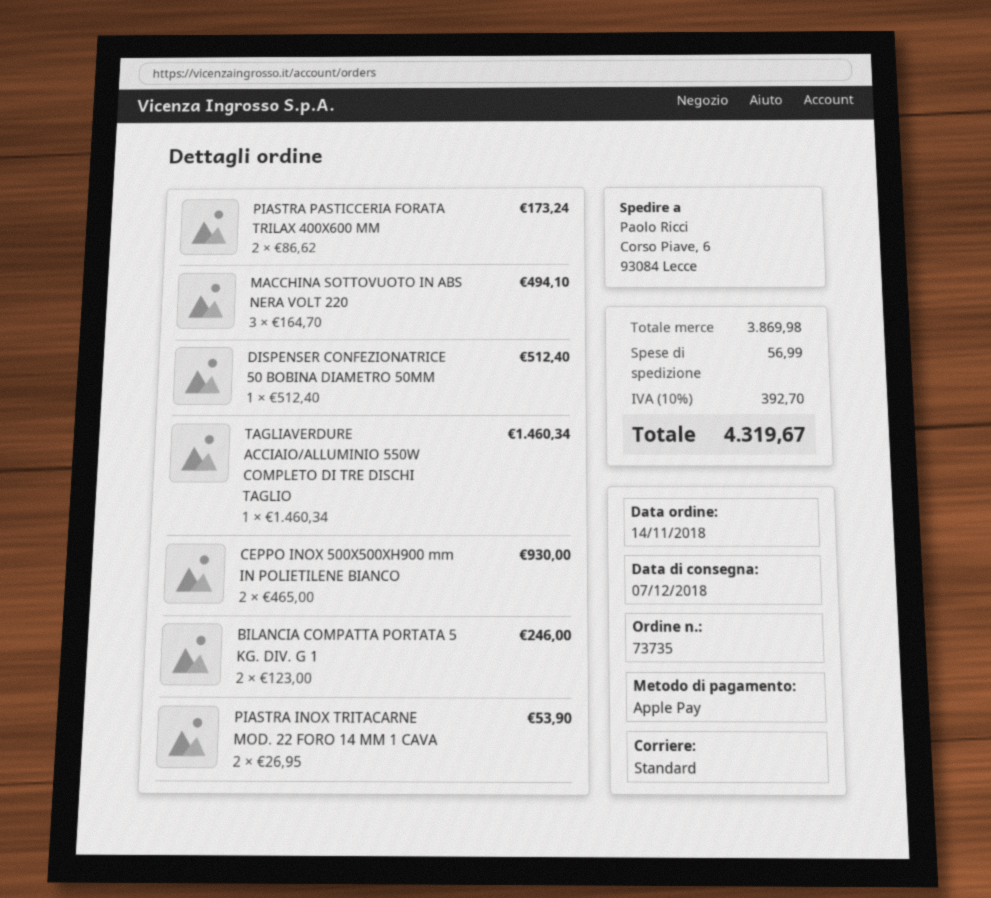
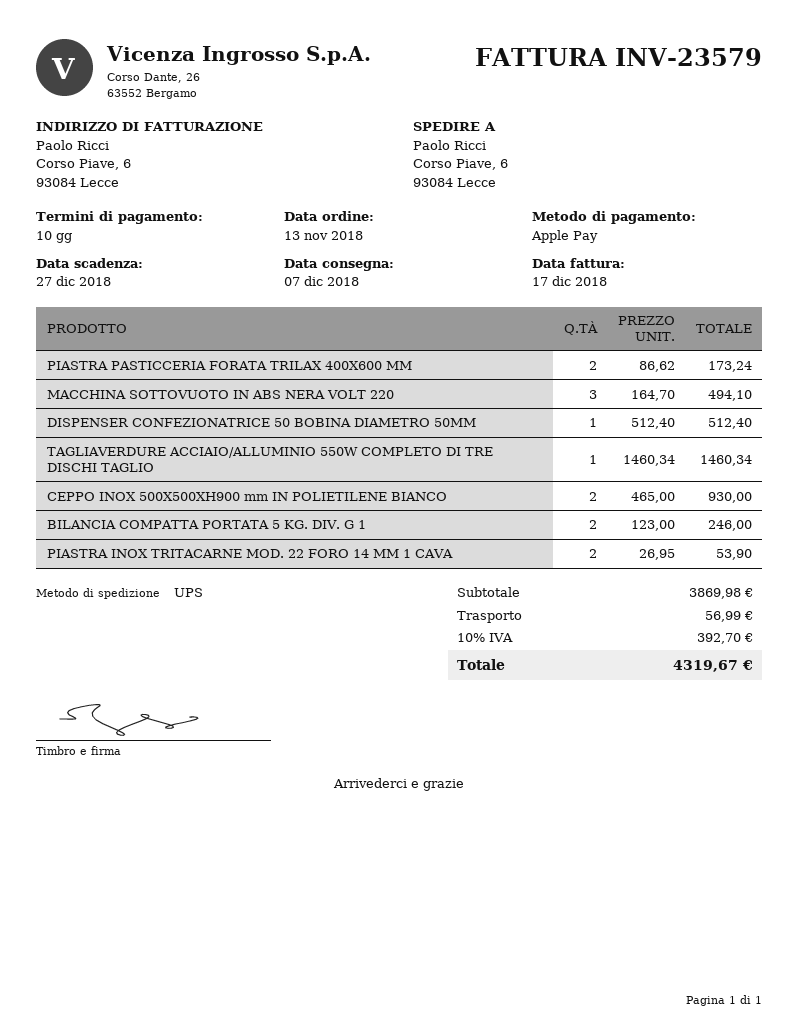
order date: 2018-11-14 -> 2018-11-13
shipping method: standard -> UPS

